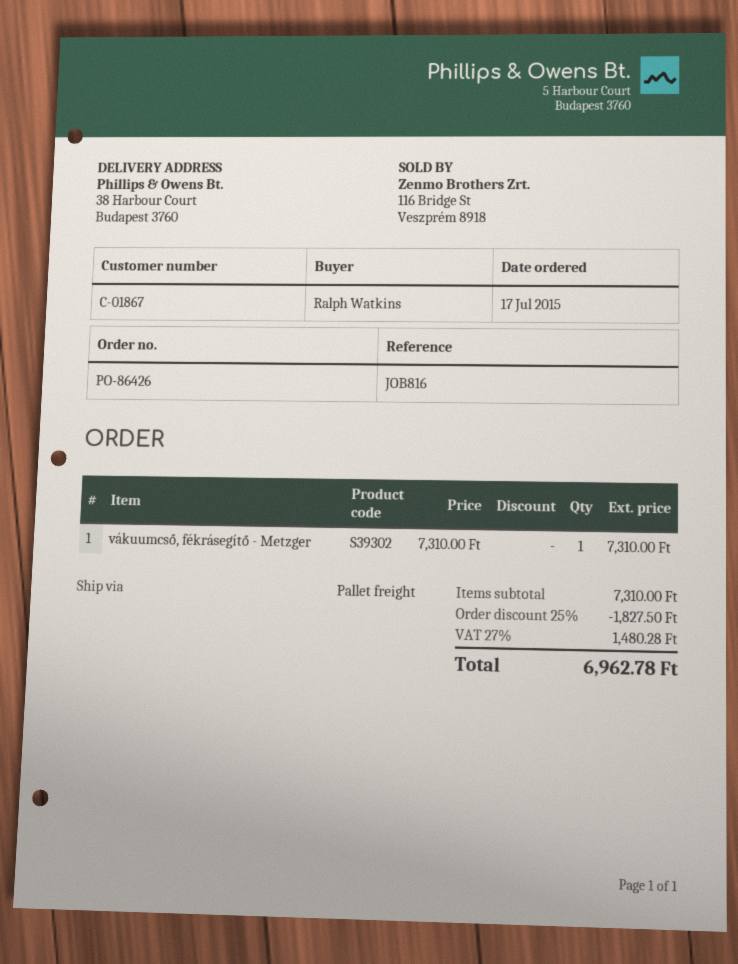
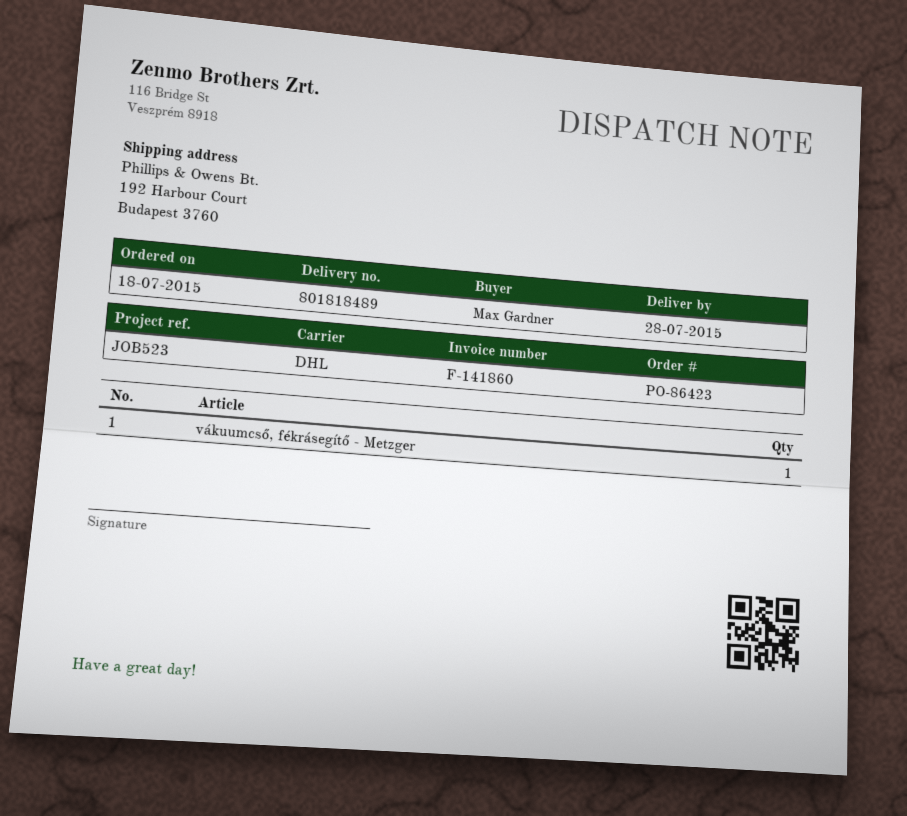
order number: PO-86426 -> PO-86423
order date: 2015-07-17 -> 2015-07-18
reference: JOB816 -> JOB523
ordered by: Ralph Watkins -> Max Gardner
shipping method: pallet freight -> DHL
ship to: 38 Harbour Court, Budapest 3760 -> 192 Harbour Court, Budapest 3760

